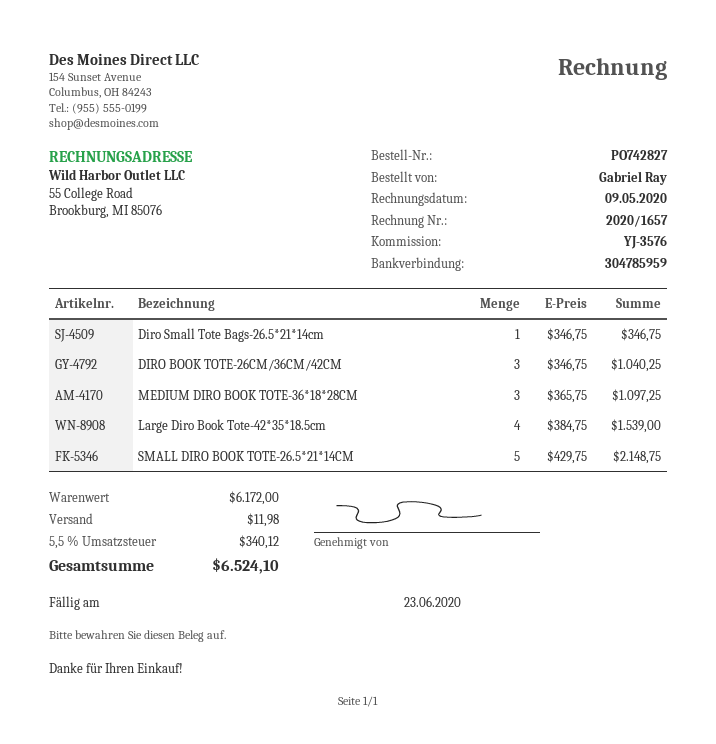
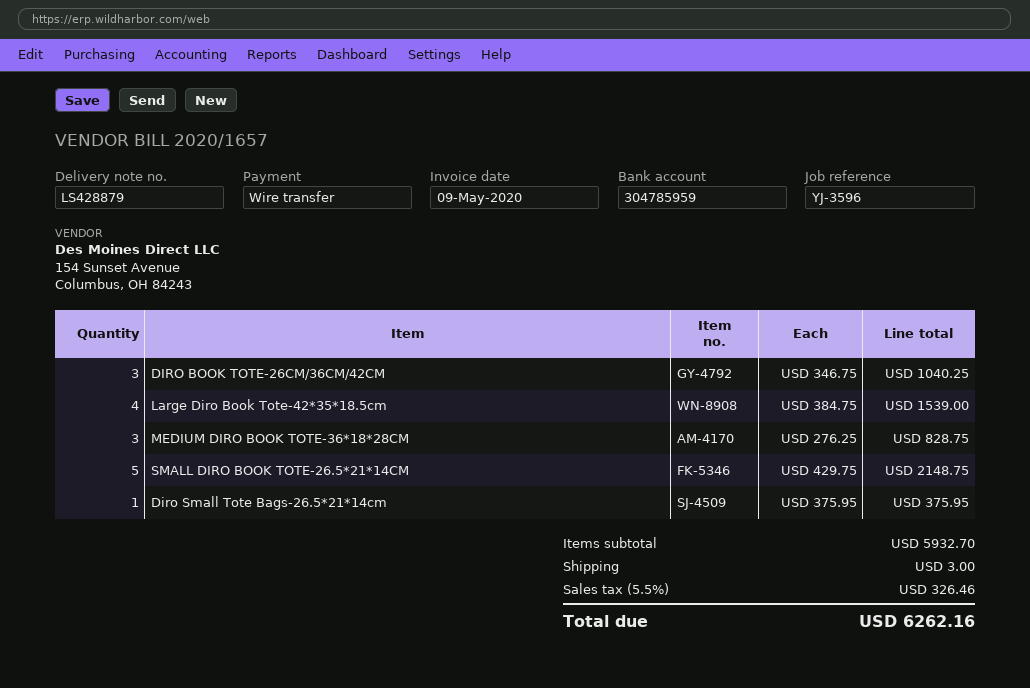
reference: YJ-3576 -> YJ-3596
Diro Small Tote Bags-26.5*21*14cm: 1 x 346.75 = 346.75 -> 1 x 375.95 = 375.95
MEDIUM DIRO BOOK TOTE-36*18*28CM: 3 x 365.75 = 1097.25 -> 3 x 276.25 = 828.75
subtotal: 6172.00 -> 5932.70
shipping: 11.98 -> 3.00
tax: 5.5% = 340.12 -> 5.5% = 326.46
total: 6524.10 -> 6262.16

